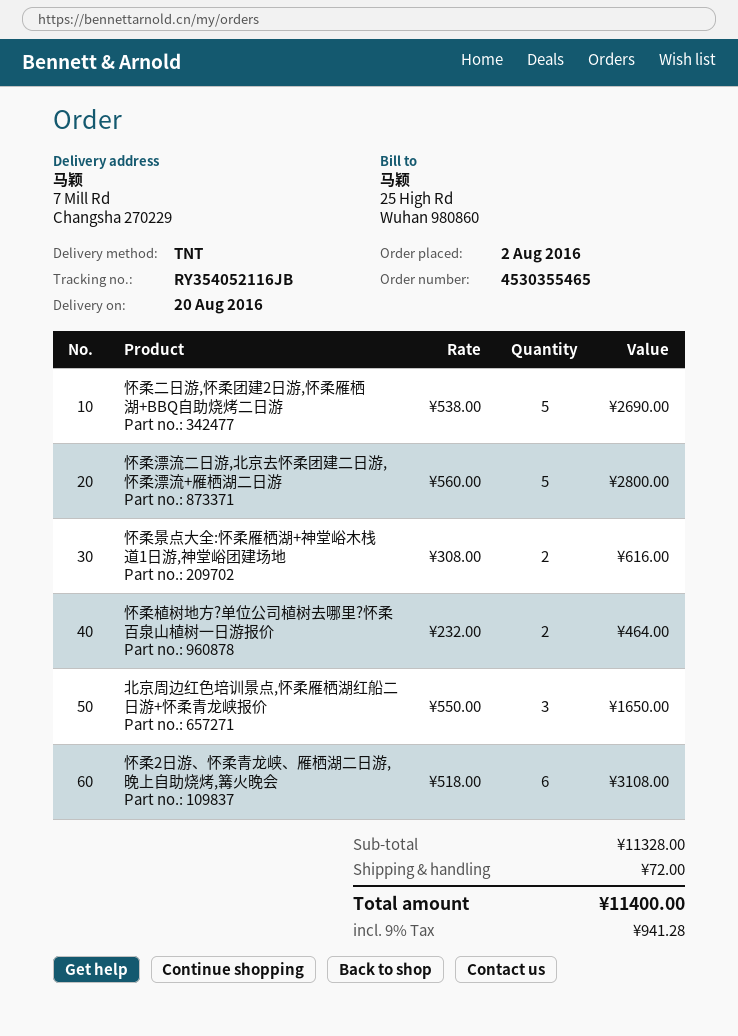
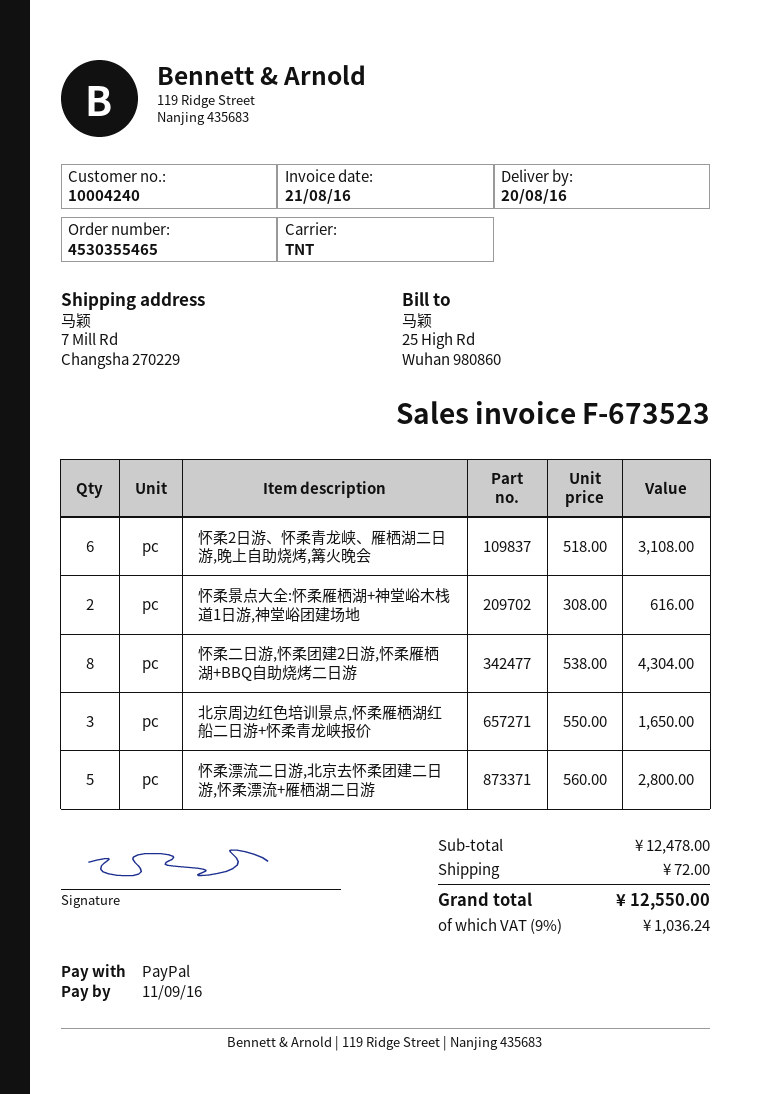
怀柔二日游,怀柔团建2日游,怀柔雁栖湖+BBQ自助烧烤二日游: 5 x 538.00 = 2690.00 -> 8 x 538.00 = 4304.00
怀柔植树地方?单位公司植树去哪里?怀柔百泉山植树一日游报价: 2 x 232.00 = 464.00 -> none
subtotal: 11328.00 -> 12478.00
tax: 9% = 941.28 -> 9% = 1036.24
total: 11400.00 -> 12550.00

